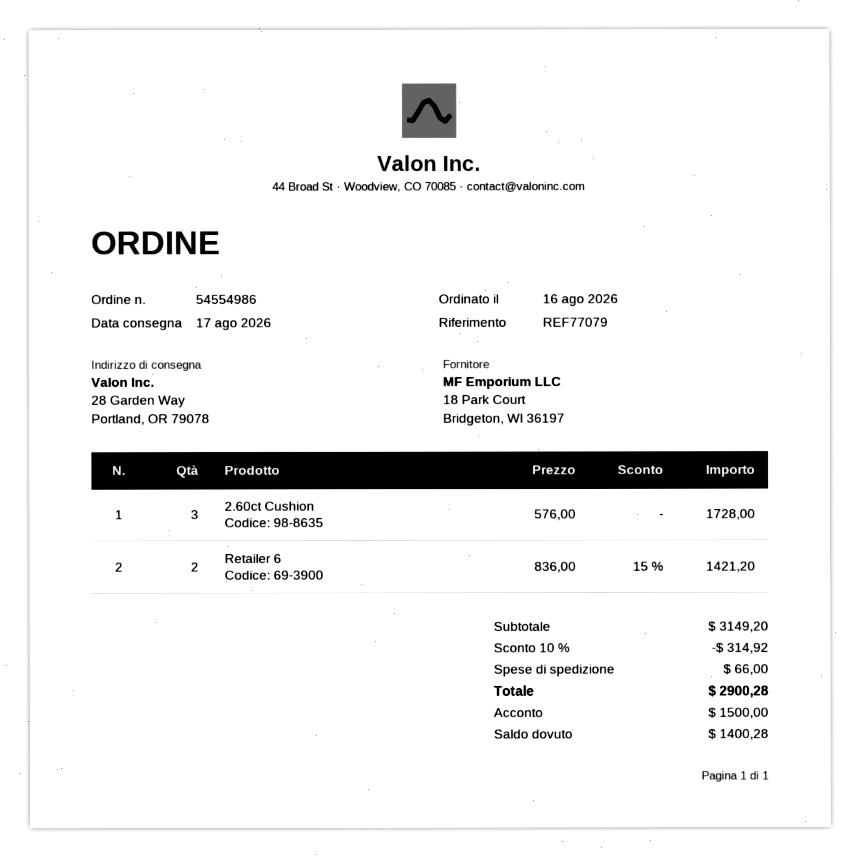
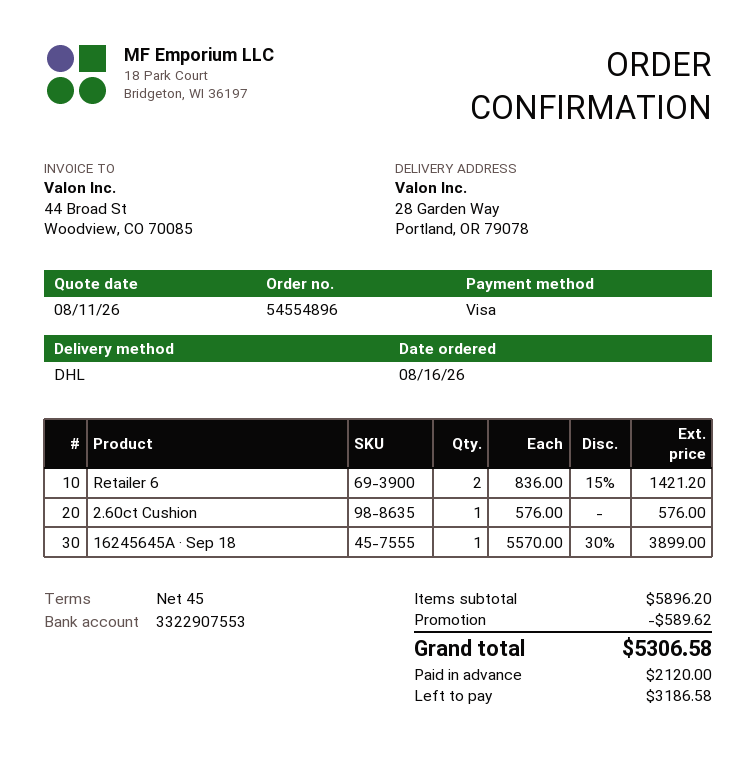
order number: 54554986 -> 54554896
2.60ct Cushion: 3 x 576.00 = 1728.00 -> 1 x 576.00 = 576.00
16245645A · Sep 18: none -> 1 x 5570.00 - 30% = 3899.00
subtotal: 3149.20 -> 5896.20
discount: 314.92 -> 589.62
shipping: 66.00 -> none
total: 2900.28 -> 5306.58
deposit: 1500.00 -> 2120.00
balance: 1400.28 -> 3186.58

